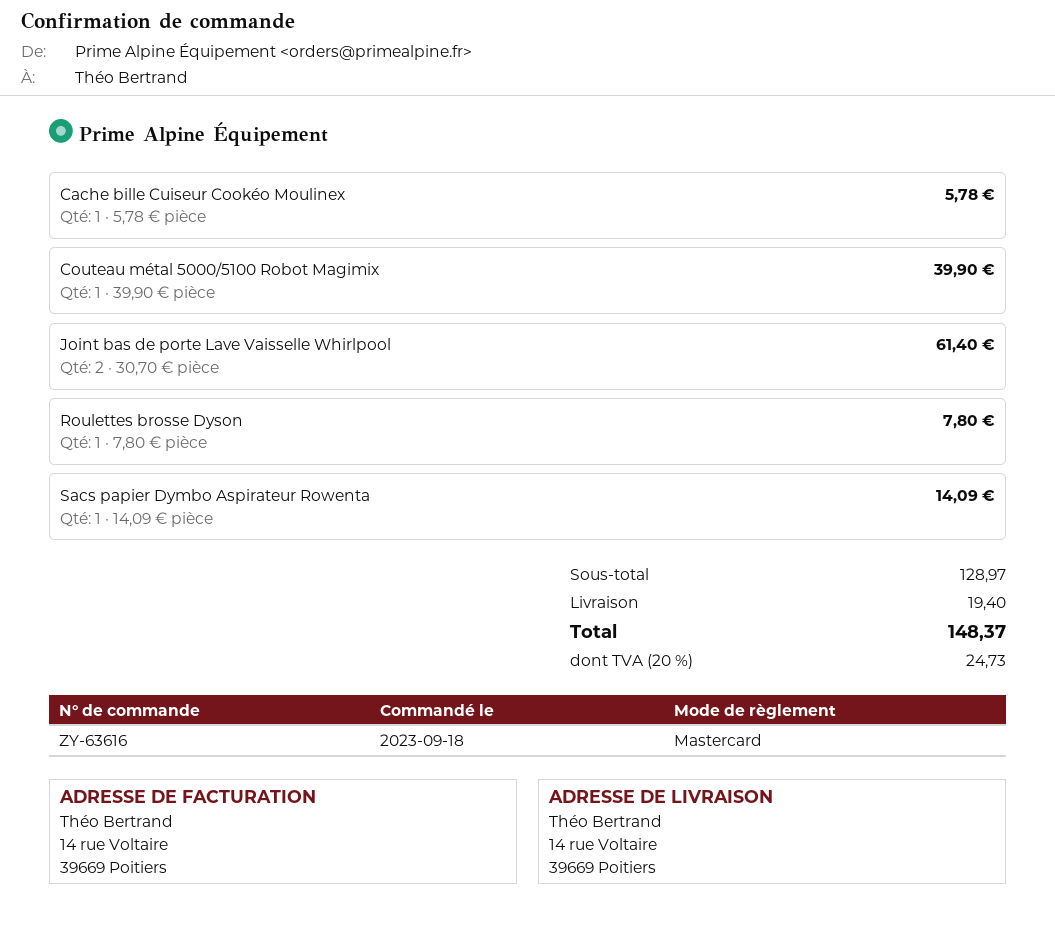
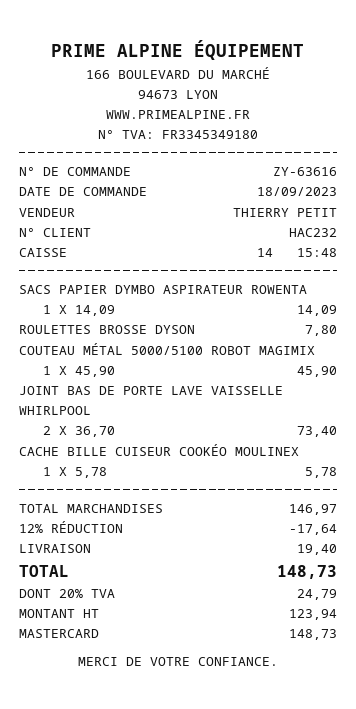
Couteau métal 5000/5100 Robot Magimix: 1 x 39.90 = 39.90 -> 1 x 45.90 = 45.90
Joint bas de porte Lave Vaisselle Whirlpool: 2 x 30.70 = 61.40 -> 2 x 36.70 = 73.40
subtotal: 128.97 -> 146.97
discount: none -> 12% = 17.64
tax: 20% = 24.73 -> 20% = 24.79
total: 148.37 -> 148.73

